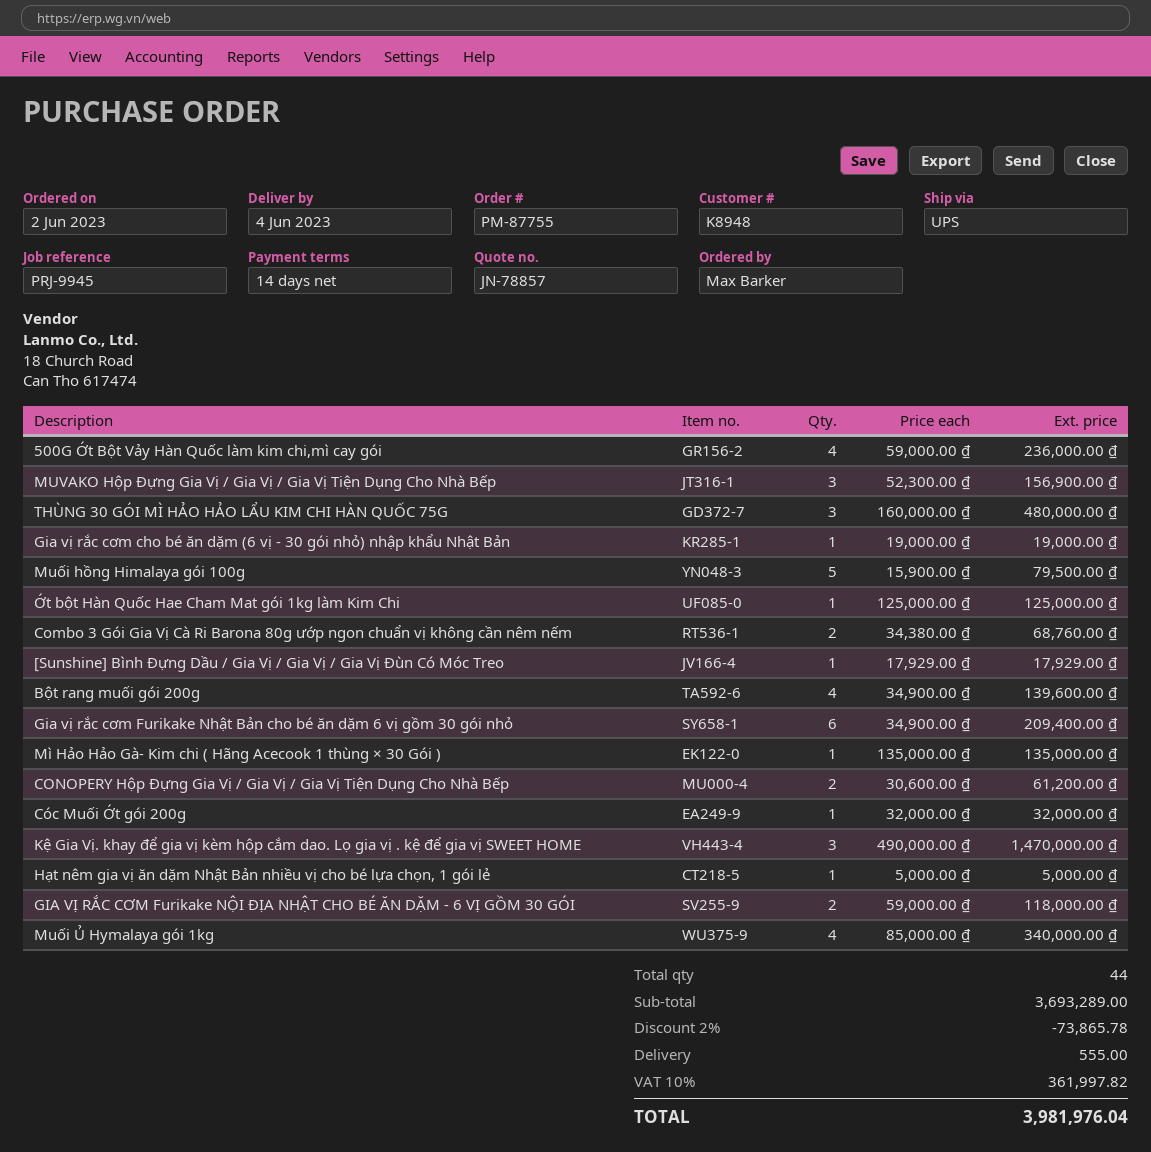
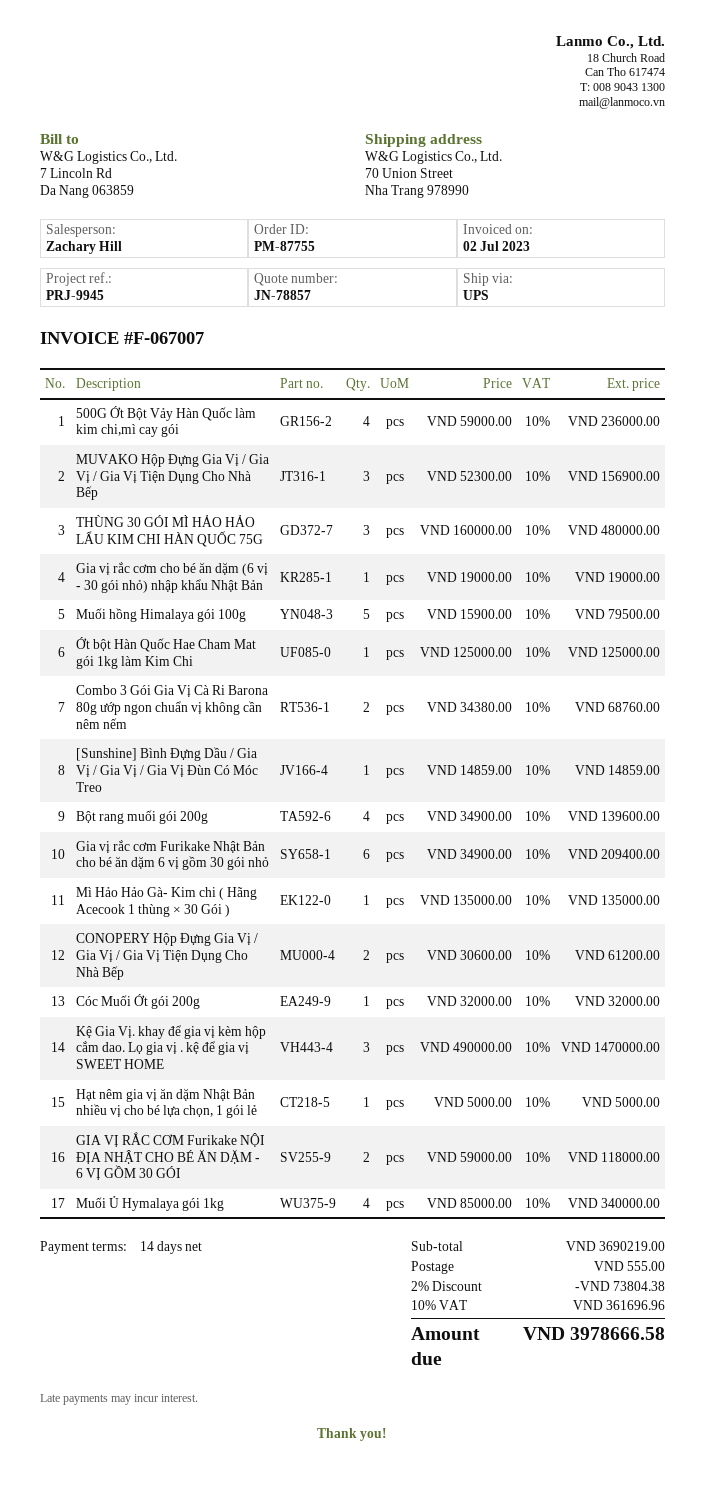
[Sunshine] Bình Đựng Dầu / Gia Vị / Gia Vị / Gia Vị Đùn Có Móc Treo: 1 x 17929.00 = 17929.00 -> 1 x 14859.00 = 14859.00
subtotal: 3693289.00 -> 3690219.00
discount: 2% = 73865.78 -> 2% = 73804.38
tax: 10% = 361997.82 -> 10% = 361696.96
total: 3981976.04 -> 3978666.58

